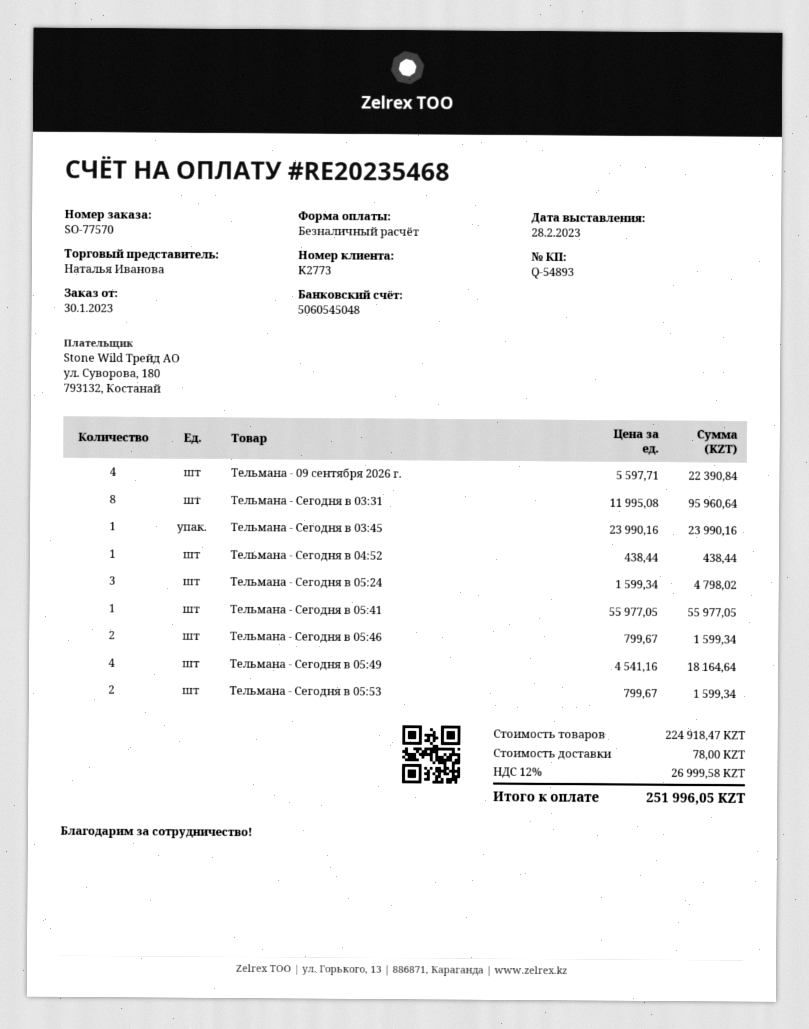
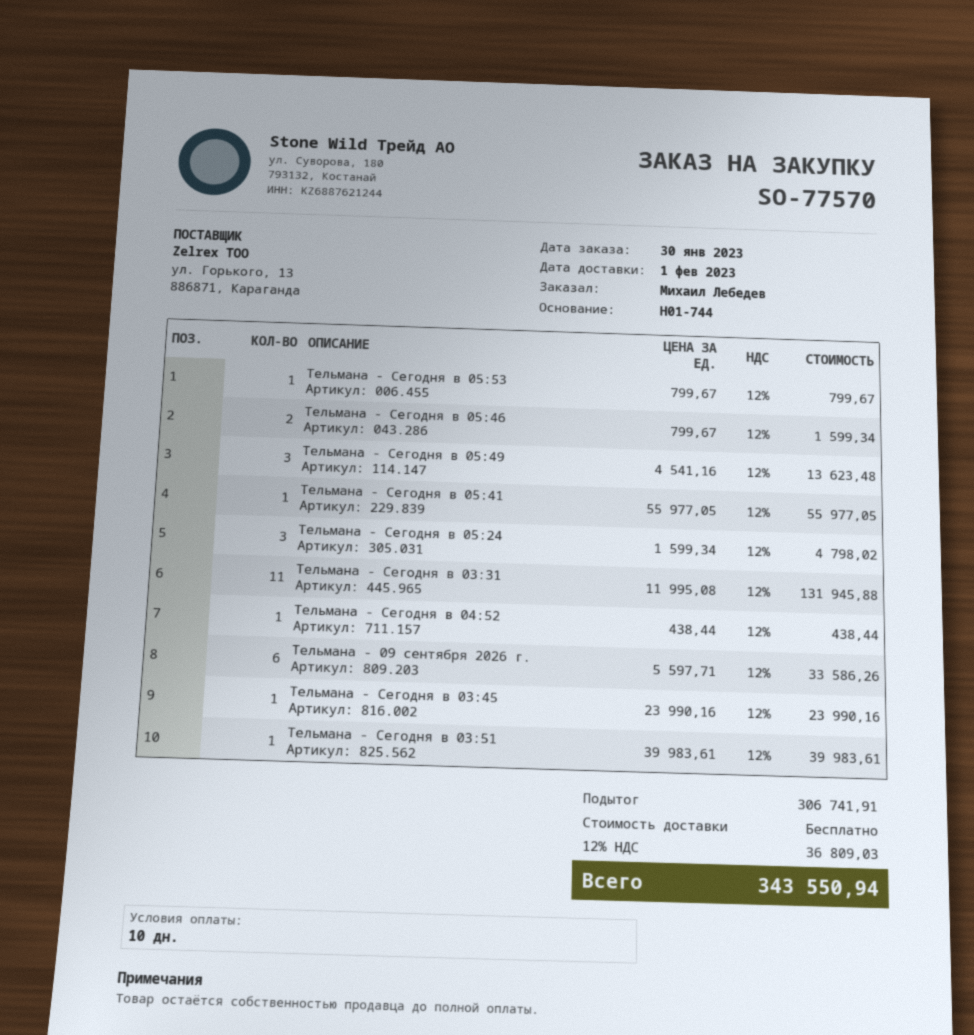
Тельмана - 09 сентября 2026 г.: 4 x 5597.71 = 22390.84 -> 6 x 5597.71 = 33586.26
Тельмана - Сегодня в 03:31: 8 x 11995.08 = 95960.64 -> 11 x 11995.08 = 131945.88
Тельмана - Сегодня в 05:49: 4 x 4541.16 = 18164.64 -> 3 x 4541.16 = 13623.48
Тельмана - Сегодня в 05:53: 2 x 799.67 = 1599.34 -> 1 x 799.67 = 799.67
Тельмана - Сегодня в 03:51: none -> 1 x 39983.61 = 39983.61
subtotal: 224918.47 -> 306741.91
shipping: 78.00 -> 0.00
tax: 12% = 26999.58 -> 12% = 36809.03
total: 251996.05 -> 343550.94

